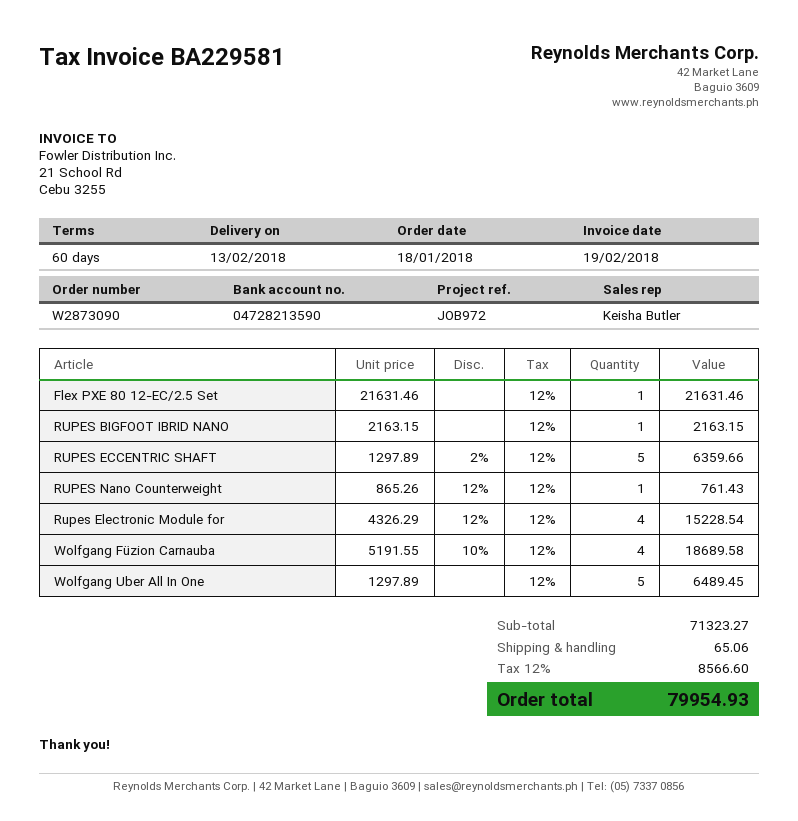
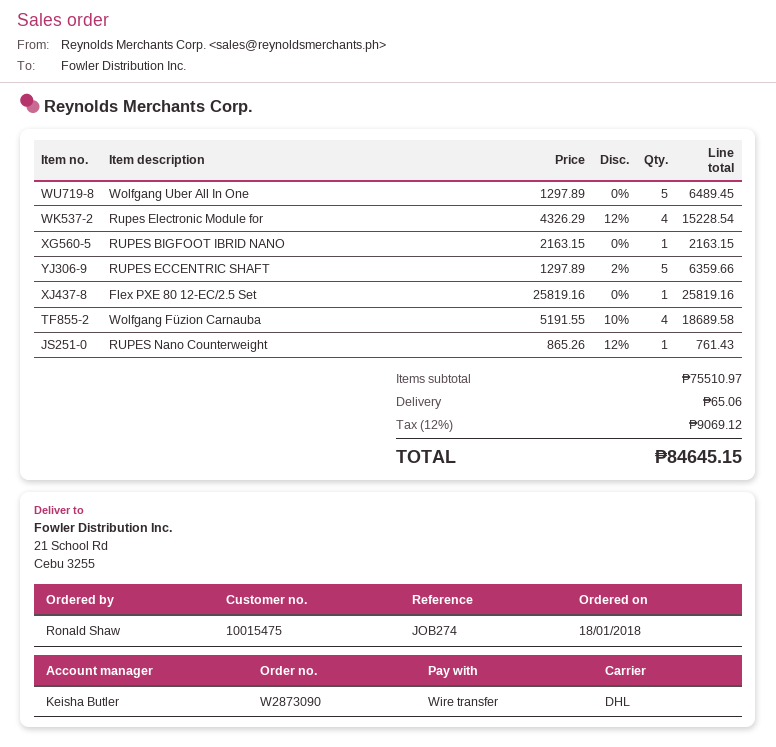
reference: JOB972 -> JOB274
Flex PXE 80 12-EC/2.5 Set: 1 x 21631.46 = 21631.46 -> 1 x 25819.16 = 25819.16
subtotal: 71323.27 -> 75510.97
tax: 12% = 8566.60 -> 12% = 9069.12
total: 79954.93 -> 84645.15

